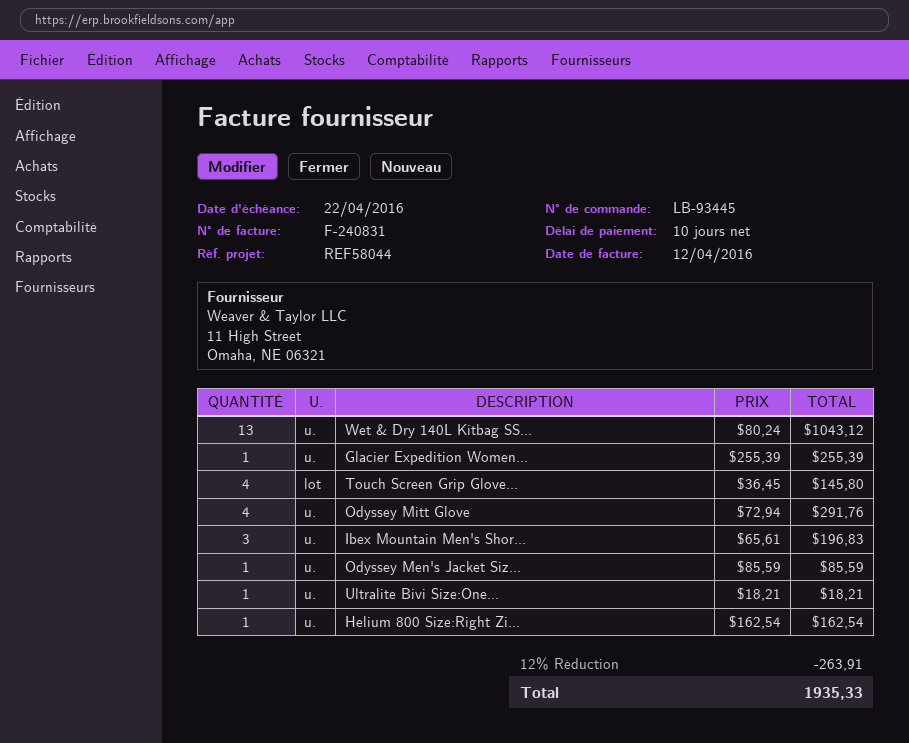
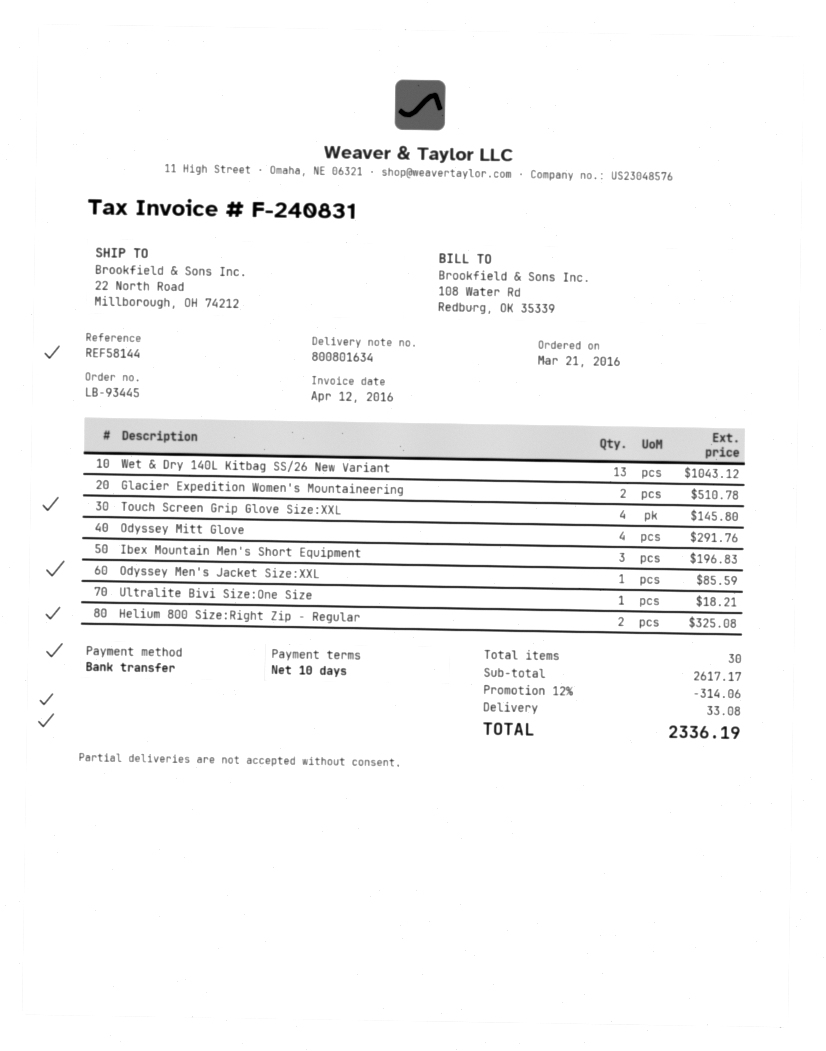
reference: REF58044 -> REF58144
Glacier Expedition Women...: 1 for 255.39 -> 2 for 510.78
Helium 800 Size:Right Zi...: 1 for 162.54 -> 2 for 325.08
discount: 12% = 263.91 -> 12% = 314.06
shipping: none -> 33.08
total: 1935.33 -> 2336.19

